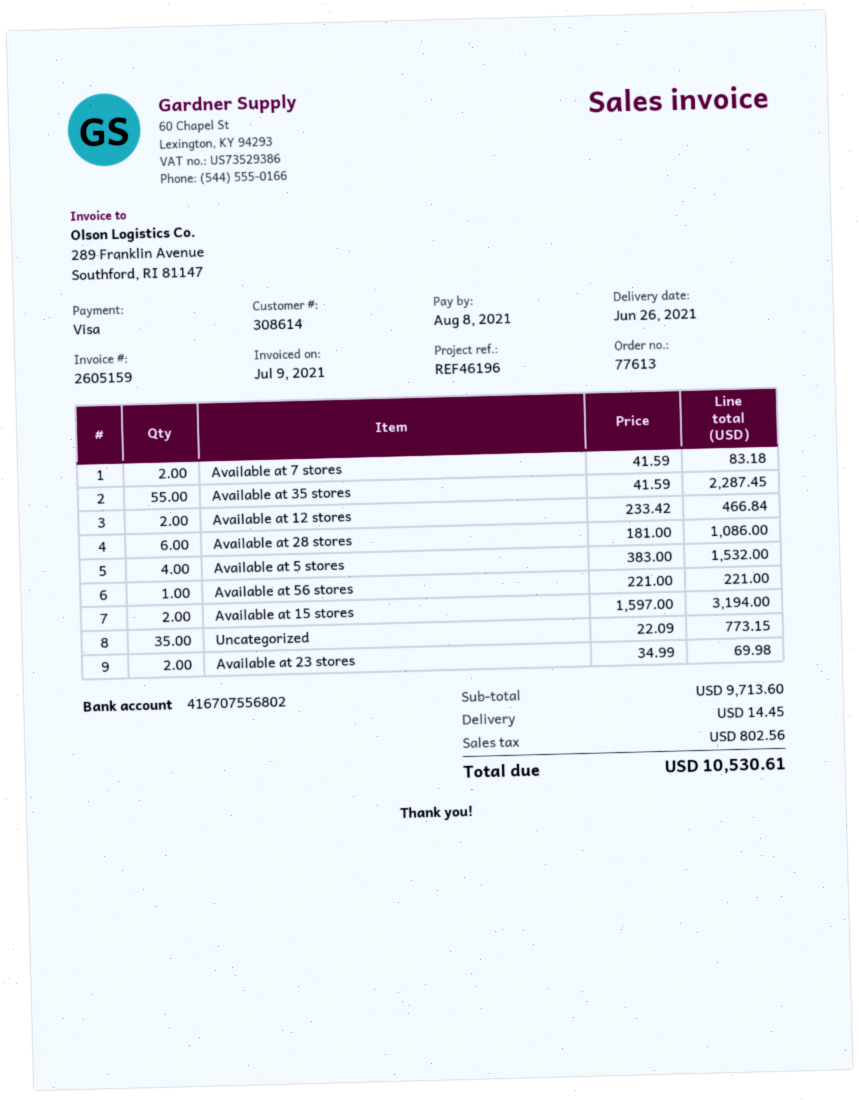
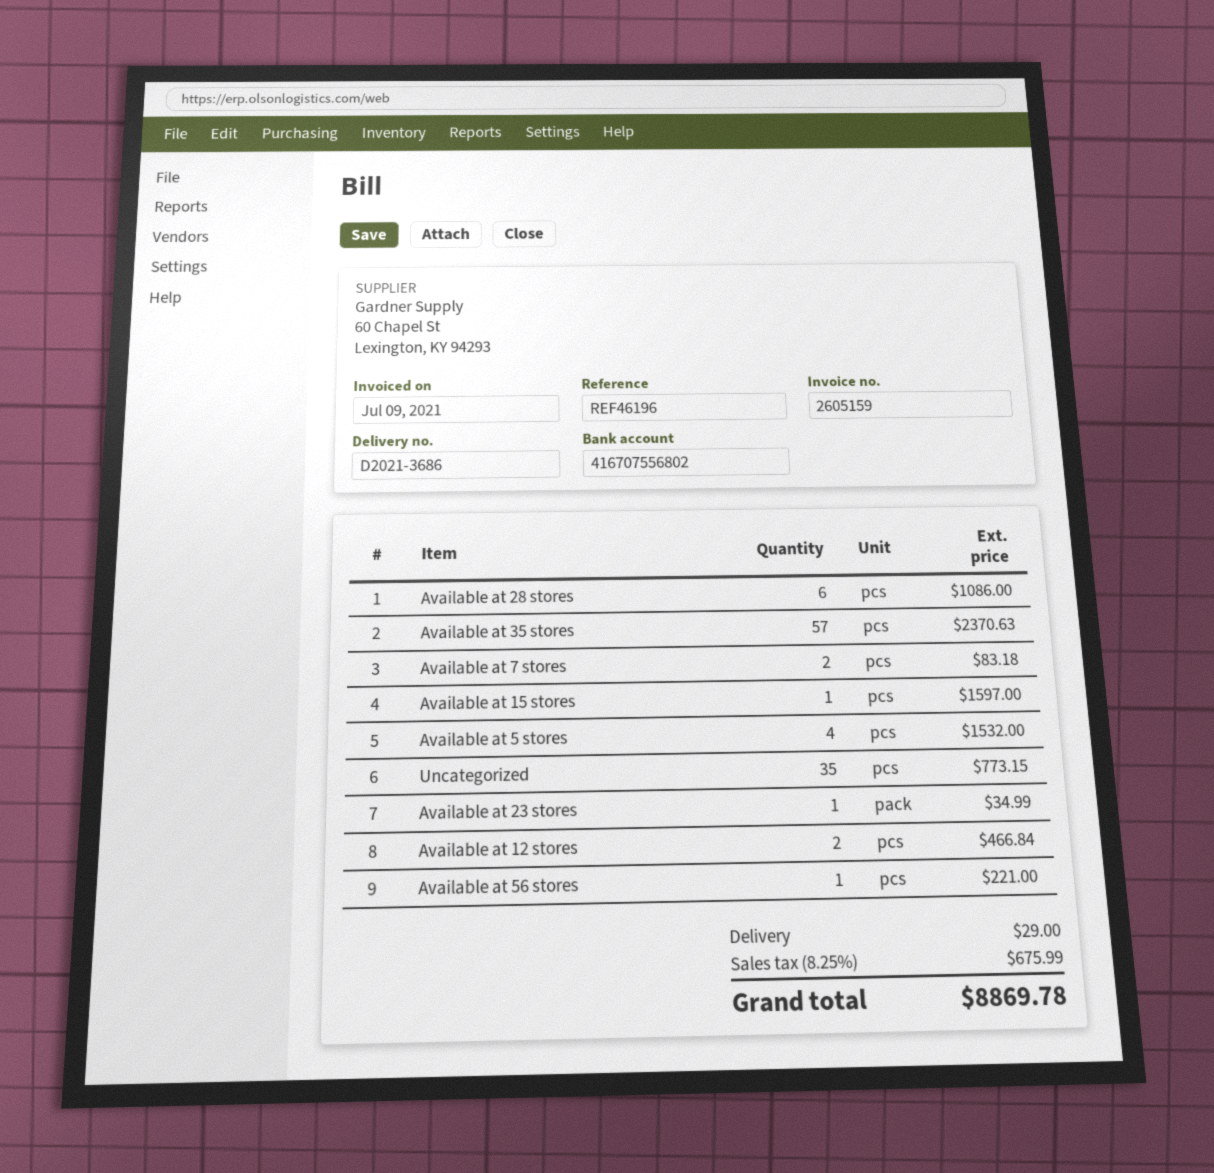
Available at 35 stores: 55 for 2287.45 -> 57 for 2370.63
Available at 15 stores: 2 for 3194.00 -> 1 for 1597.00
Available at 23 stores: 2 for 69.98 -> 1 for 34.99
shipping: 14.45 -> 29.00
tax: 802.56 -> 675.99
total: 10530.61 -> 8869.78

